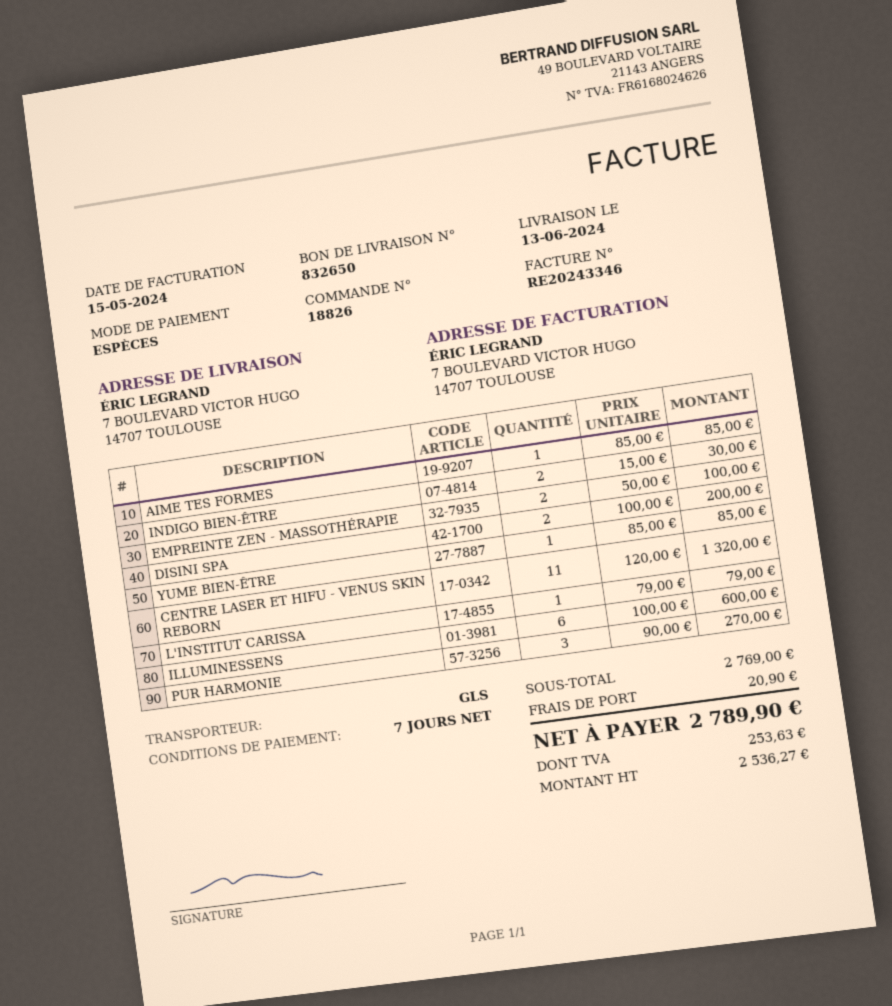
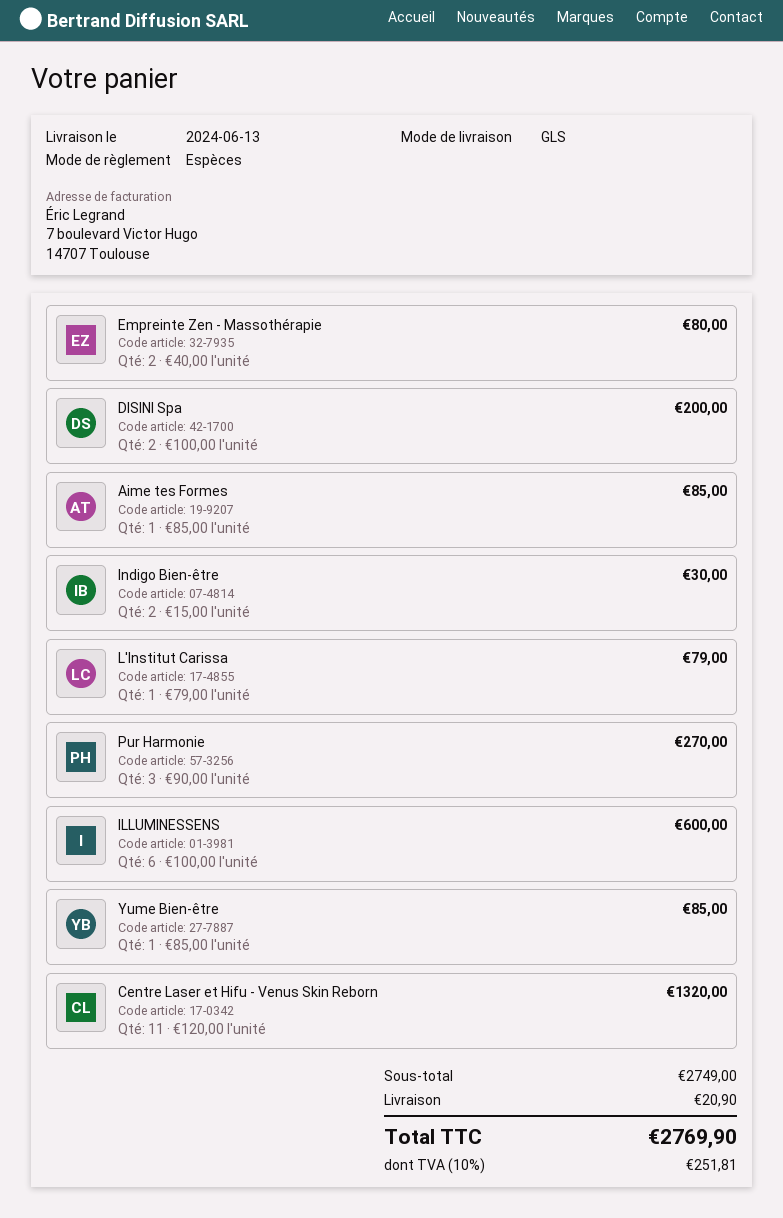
EMPREINTE ZEN - MASSOTHÉRAPIE: 2 x 50.00 = 100.00 -> 2 x 40.00 = 80.00
subtotal: 2769.00 -> 2749.00
tax: 253.63 -> 251.81
total: 2789.90 -> 2769.90

